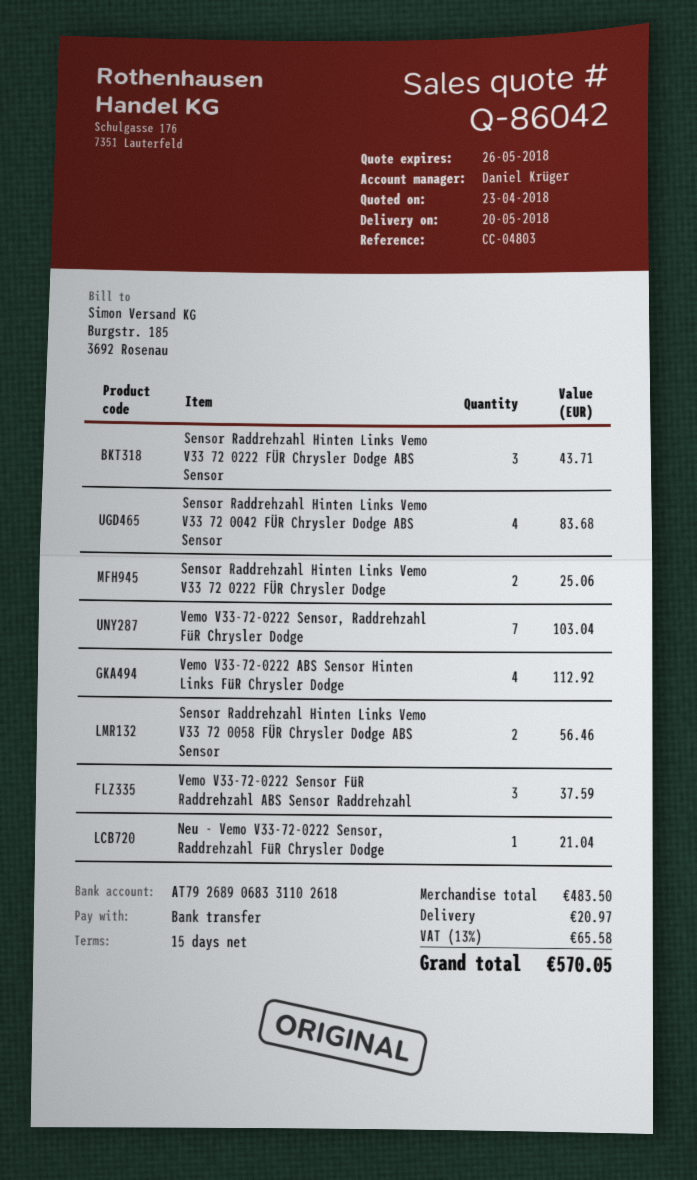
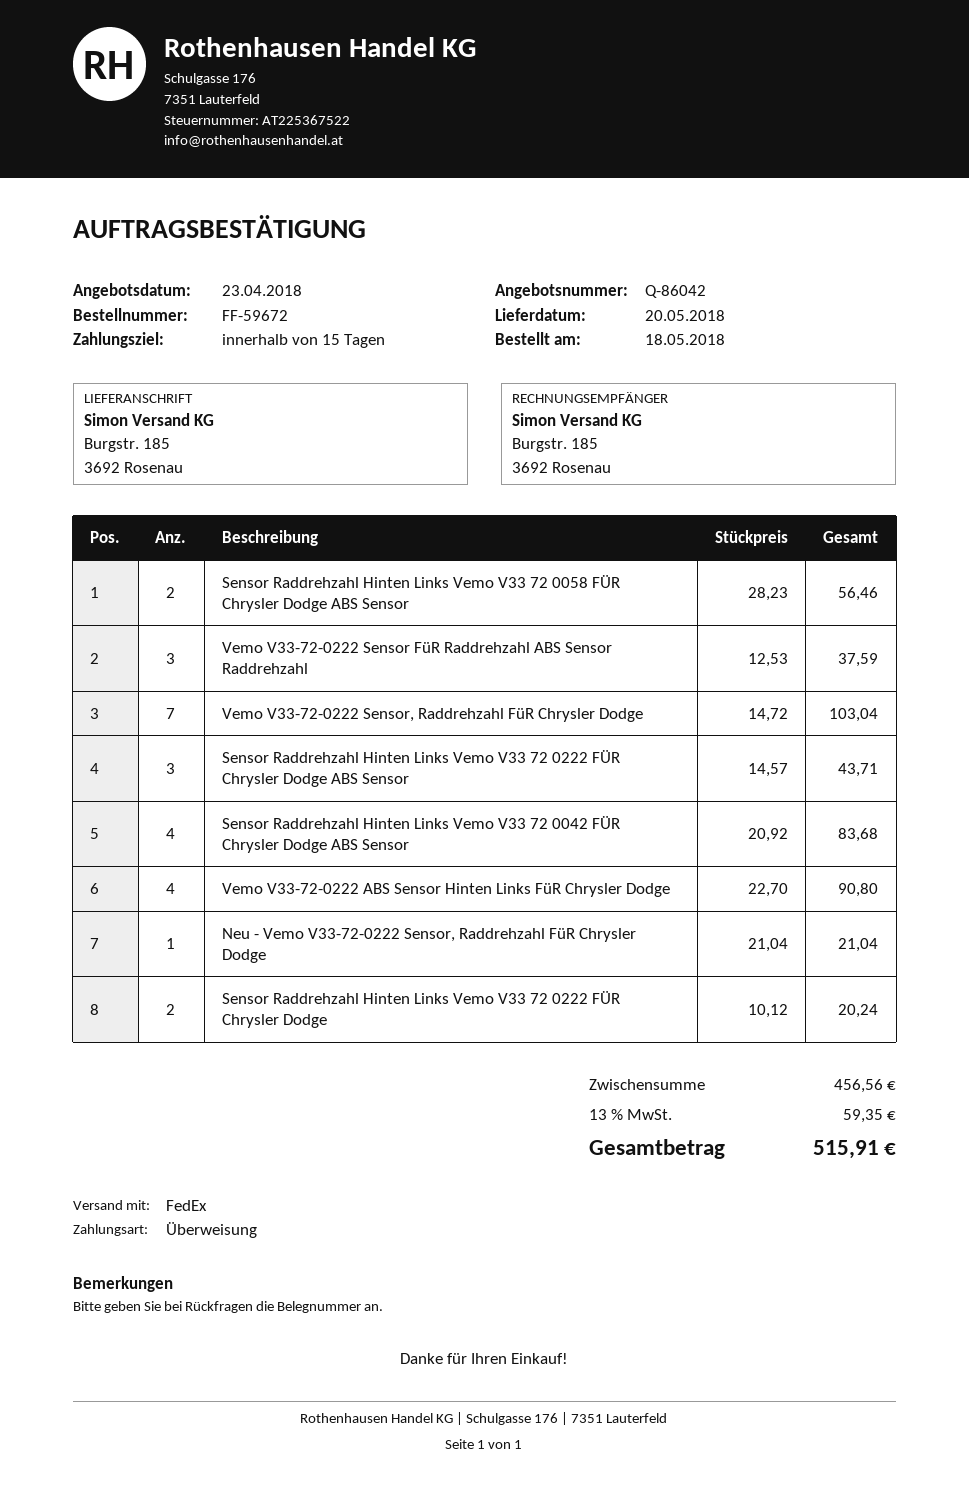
Sensor Raddrehzahl Hinten Links Vemo V33 72 0222 FÜR Chrysler Dodge: 2 for 25.06 -> 2 for 20.24
Vemo V33-72-0222 ABS Sensor Hinten Links FüR Chrysler Dodge: 4 for 112.92 -> 4 for 90.80
subtotal: 483.50 -> 456.56
shipping: 20.97 -> none
tax: 13% = 65.58 -> 13% = 59.35
total: 570.05 -> 515.91

